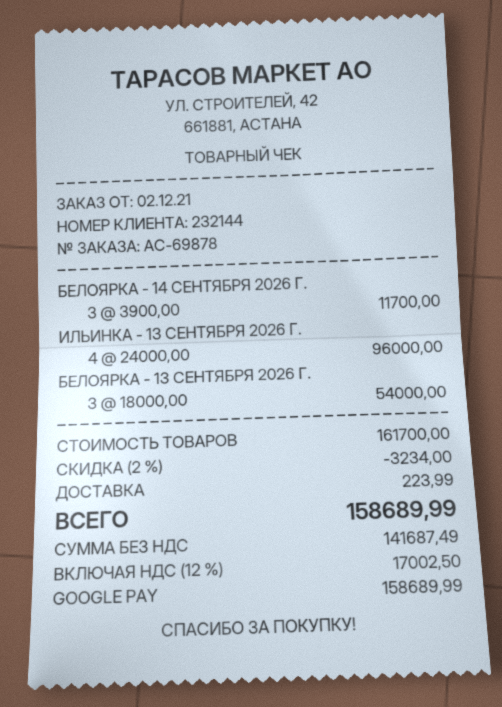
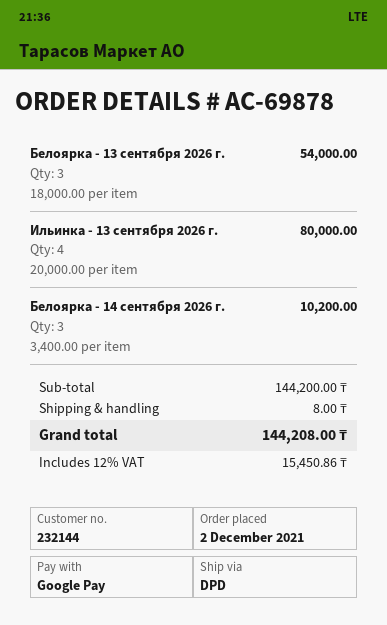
БЕЛОЯРКА - 14 СЕНТЯБРЯ 2026 Г.: 3 x 3900.00 = 11700.00 -> 3 x 3400.00 = 10200.00
ИЛЬИНКА - 13 СЕНТЯБРЯ 2026 Г.: 4 x 24000.00 = 96000.00 -> 4 x 20000.00 = 80000.00
subtotal: 161700.00 -> 144200.00
discount: 2% = 3234.00 -> none
shipping: 223.99 -> 8.00
tax: 12% = 17002.50 -> 12% = 15450.86
total: 158689.99 -> 144208.00

